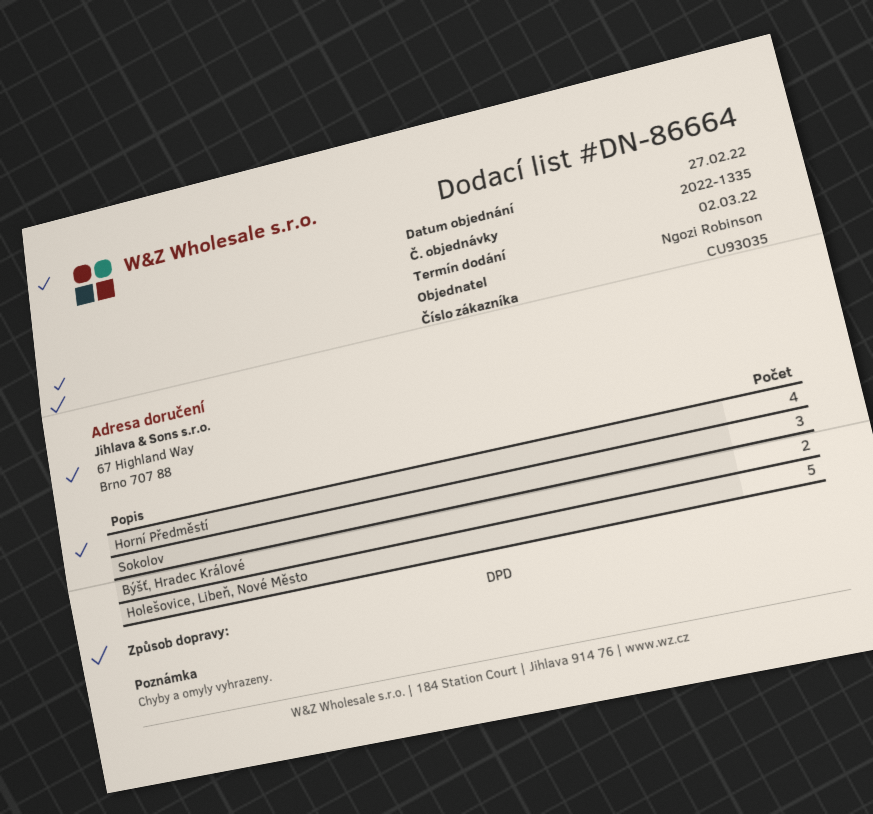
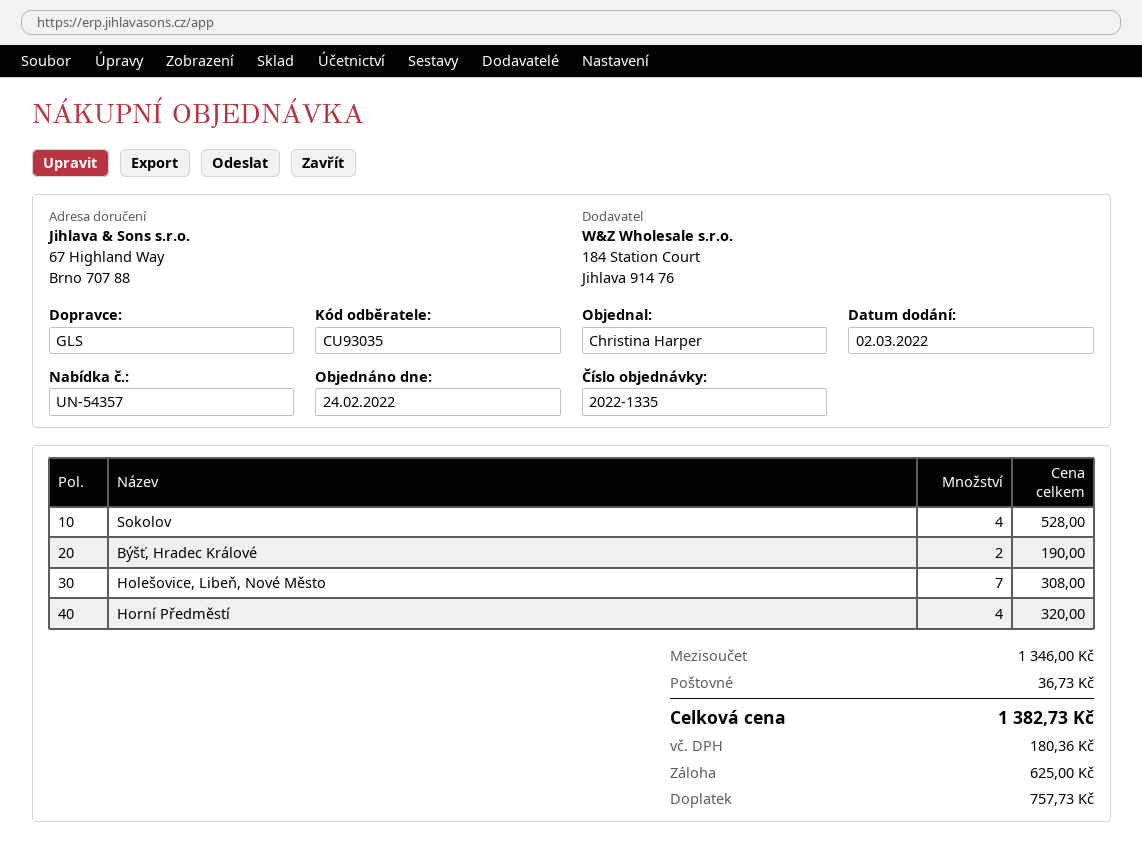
order date: 2022-02-27 -> 2022-02-24
ordered by: Ngozi Robinson -> Christina Harper
shipping method: DPD -> GLS
Sokolov: 3 -> 4
Holešovice, Libeň, Nové Město: 5 -> 7

